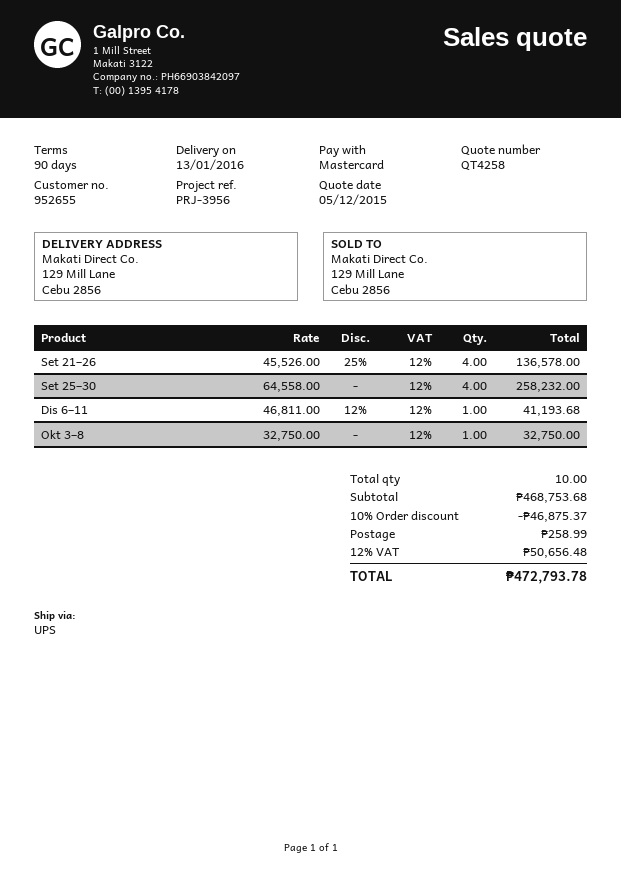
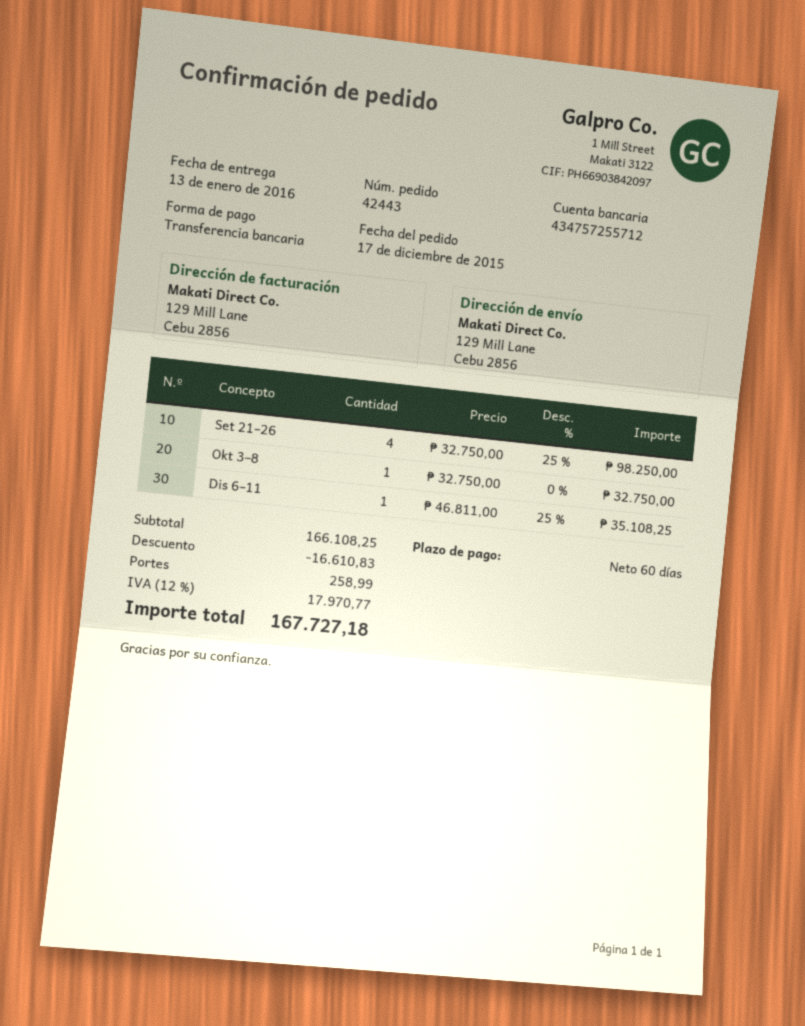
payment terms: 90 days -> 60 days
payment method: Mastercard -> bank transfer
Set 21–26: 4 x 45526.00 - 25% = 136578.00 -> 4 x 32750.00 - 25% = 98250.00
Set 25–30: 4 x 64558.00 = 258232.00 -> none
Dis 6–11: 1 x 46811.00 - 12% = 41193.68 -> 1 x 46811.00 - 25% = 35108.25
subtotal: 468753.68 -> 166108.25
discount: 46875.37 -> 16610.83
tax: 12% = 50656.48 -> 12% = 17970.77
total: 472793.78 -> 167727.18

